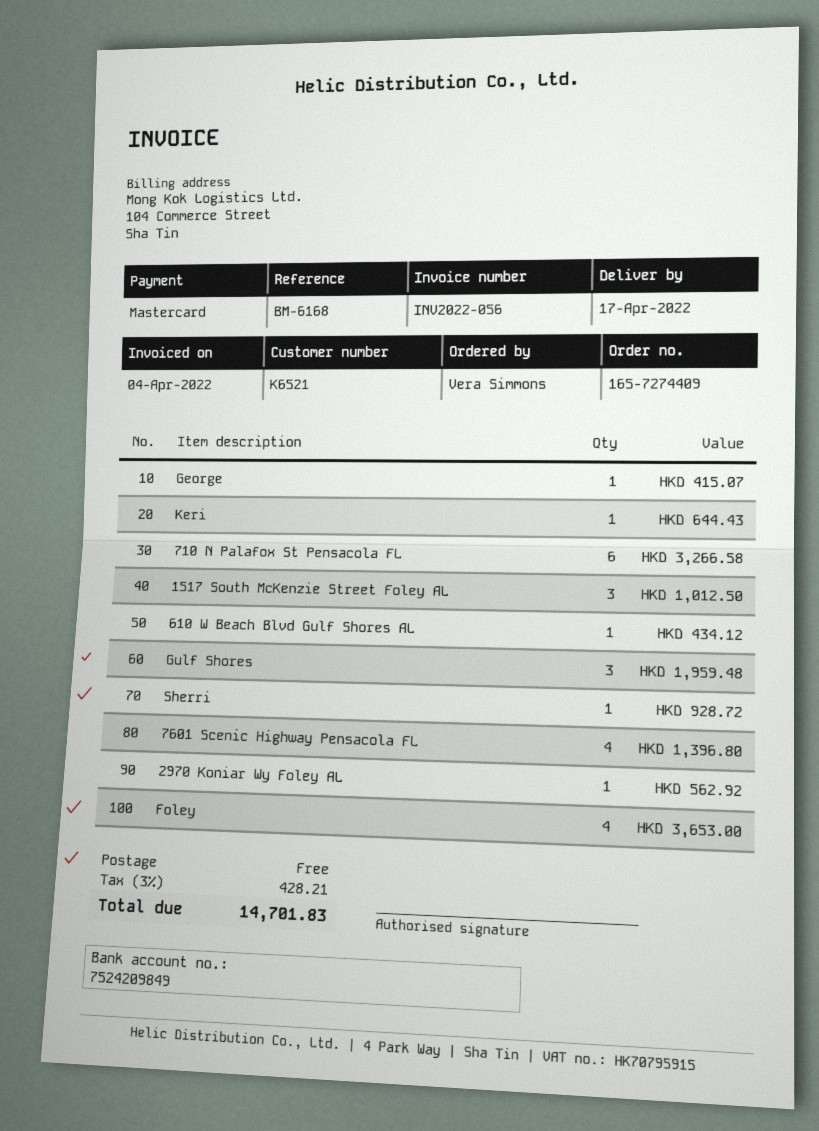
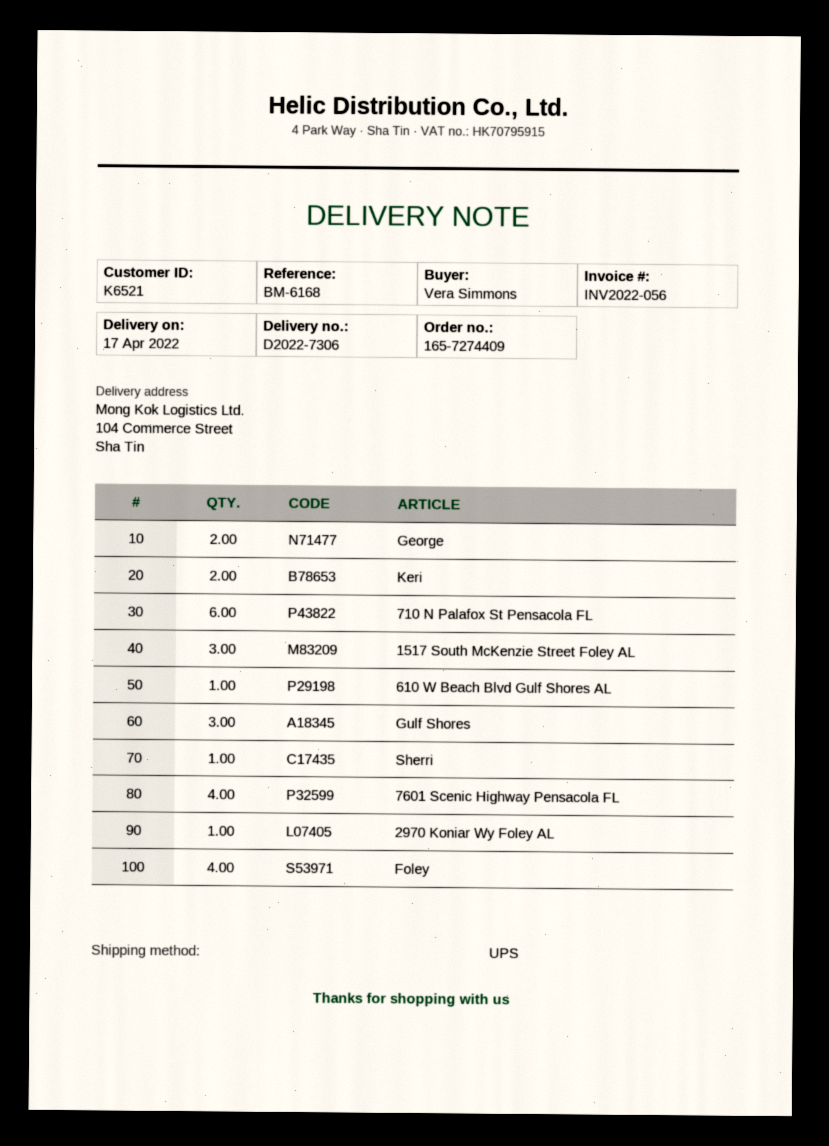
George: 1 -> 2
Keri: 1 -> 2

